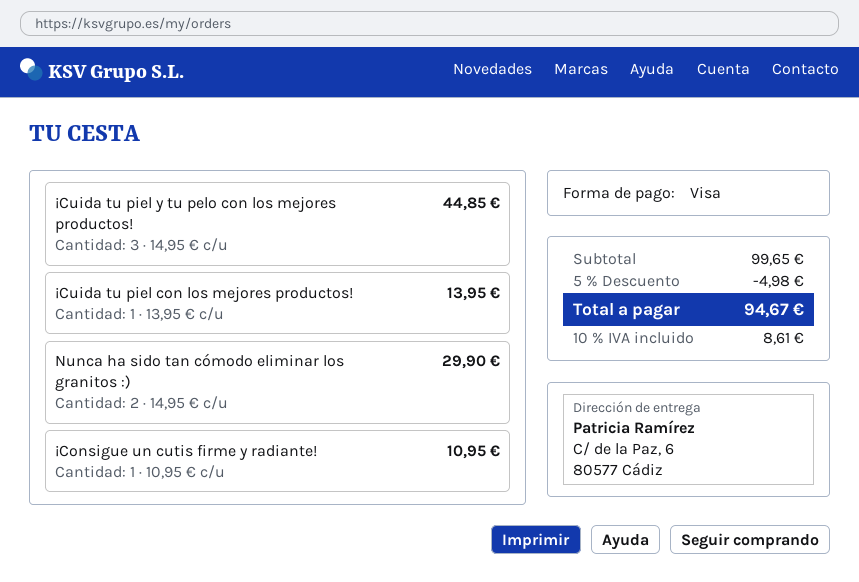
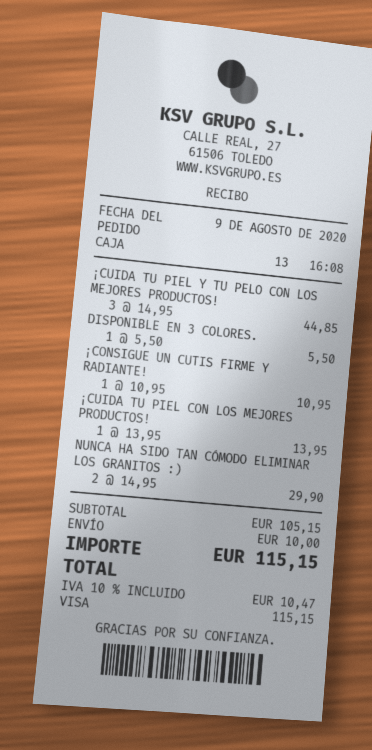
DISPONIBLE EN 3 COLORES.: none -> 1 x 5.50 = 5.50
subtotal: 99.65 -> 105.15
discount: 5% = 4.98 -> none
shipping: none -> 10.00
tax: 10% = 8.61 -> 10% = 10.47
total: 94.67 -> 115.15

